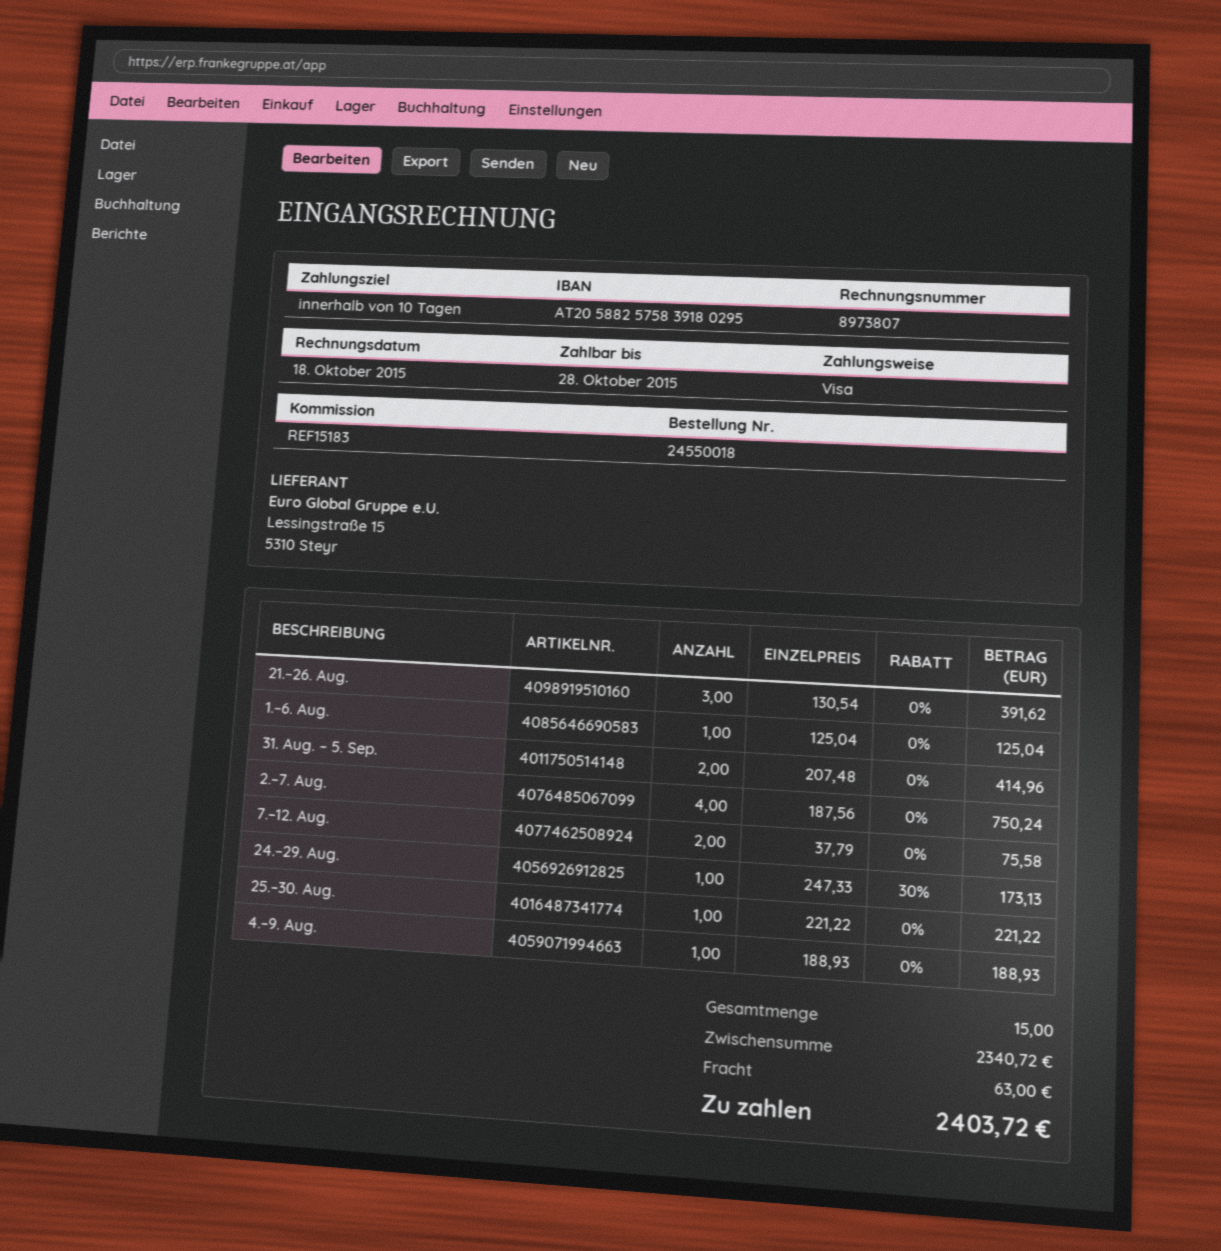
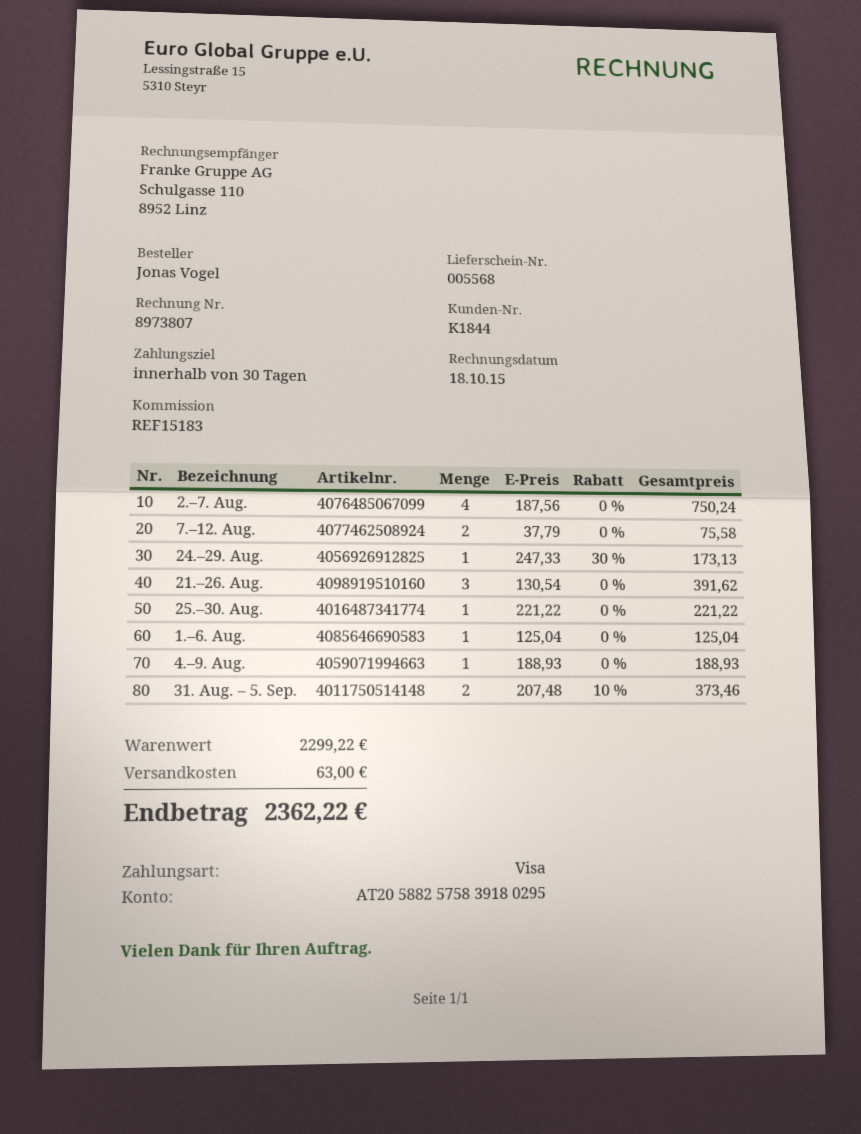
payment terms: 10 days -> 30 days
31. Aug. – 5. Sep.: 2 x 207.48 = 414.96 -> 2 x 207.48 - 10% = 373.46
subtotal: 2340.72 -> 2299.22
total: 2403.72 -> 2362.22

